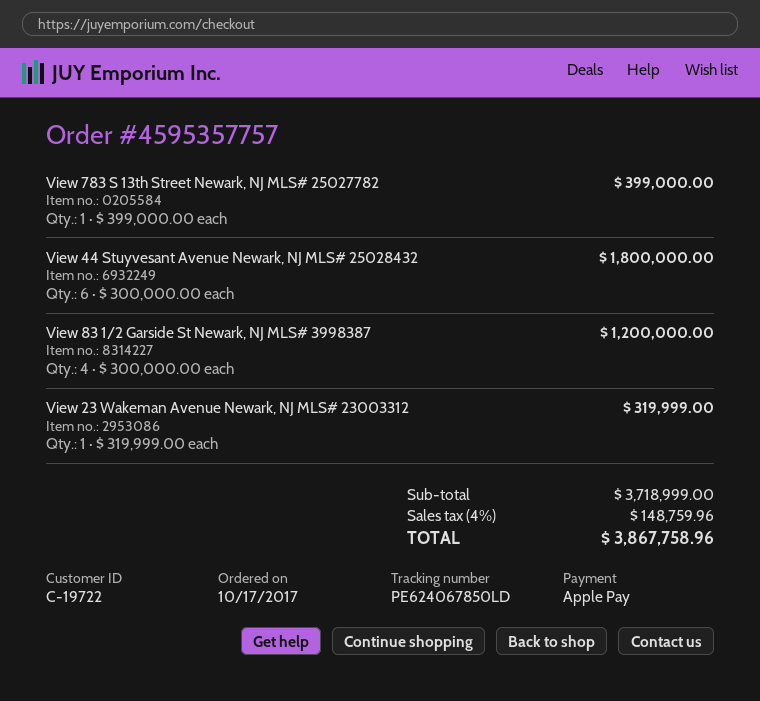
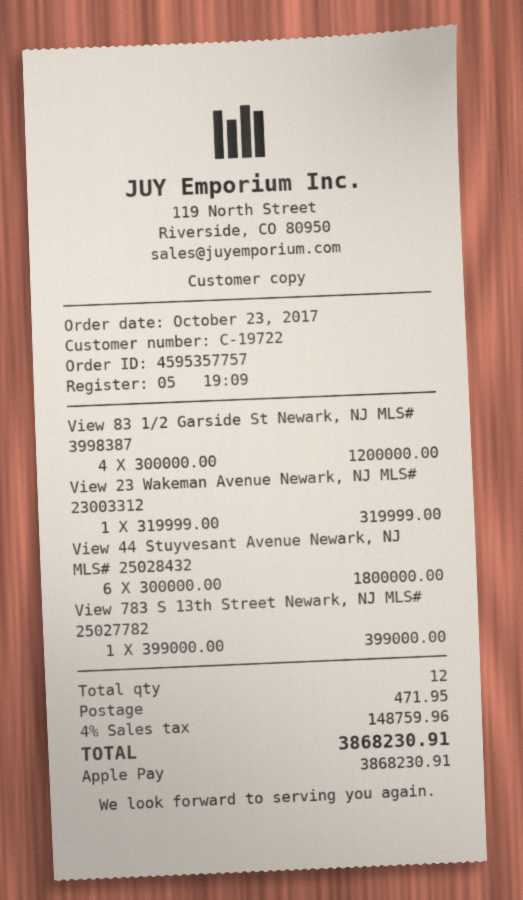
order date: 2017-10-17 -> 2017-10-23
shipping: none -> 471.95
total: 3867758.96 -> 3868230.91

